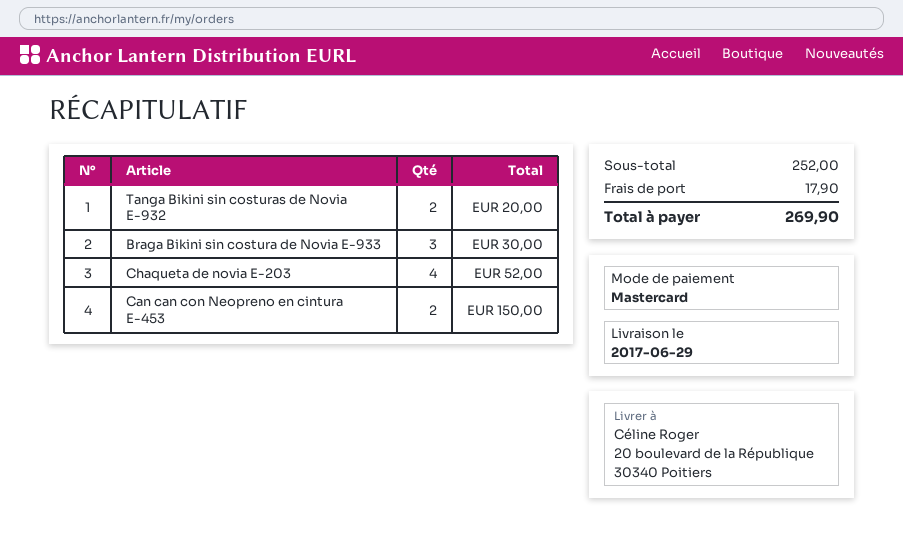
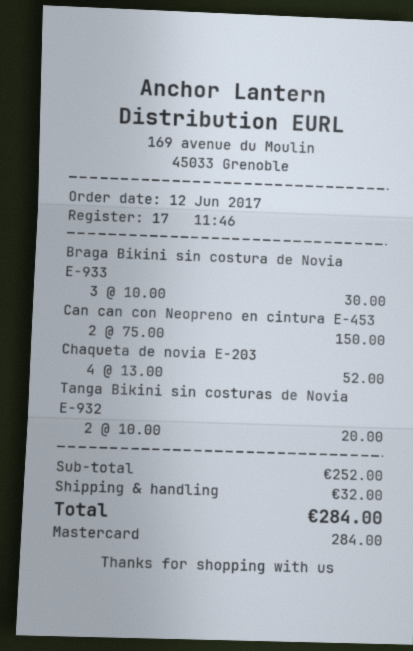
shipping: 17.90 -> 32.00
total: 269.90 -> 284.00

